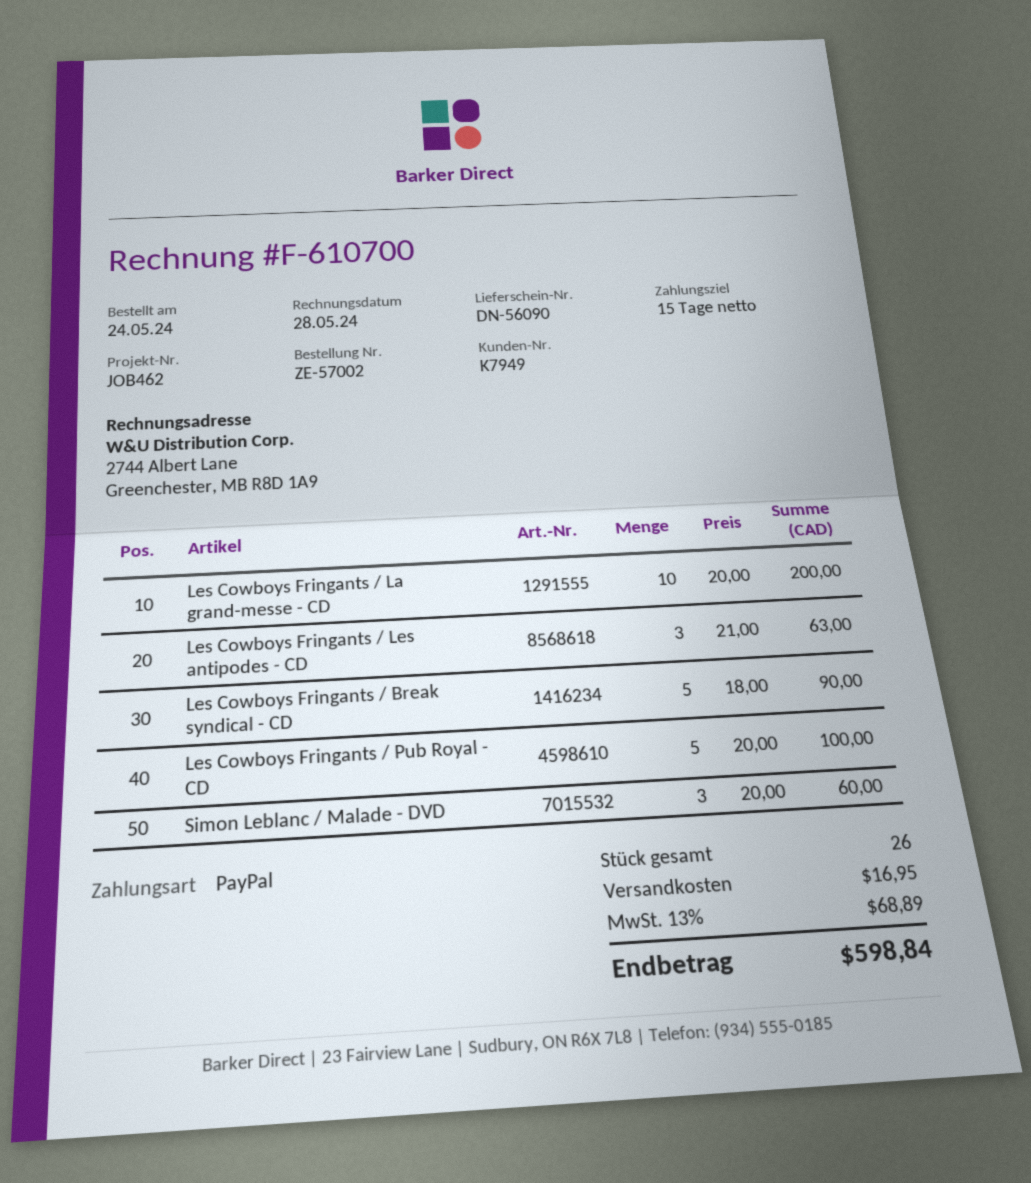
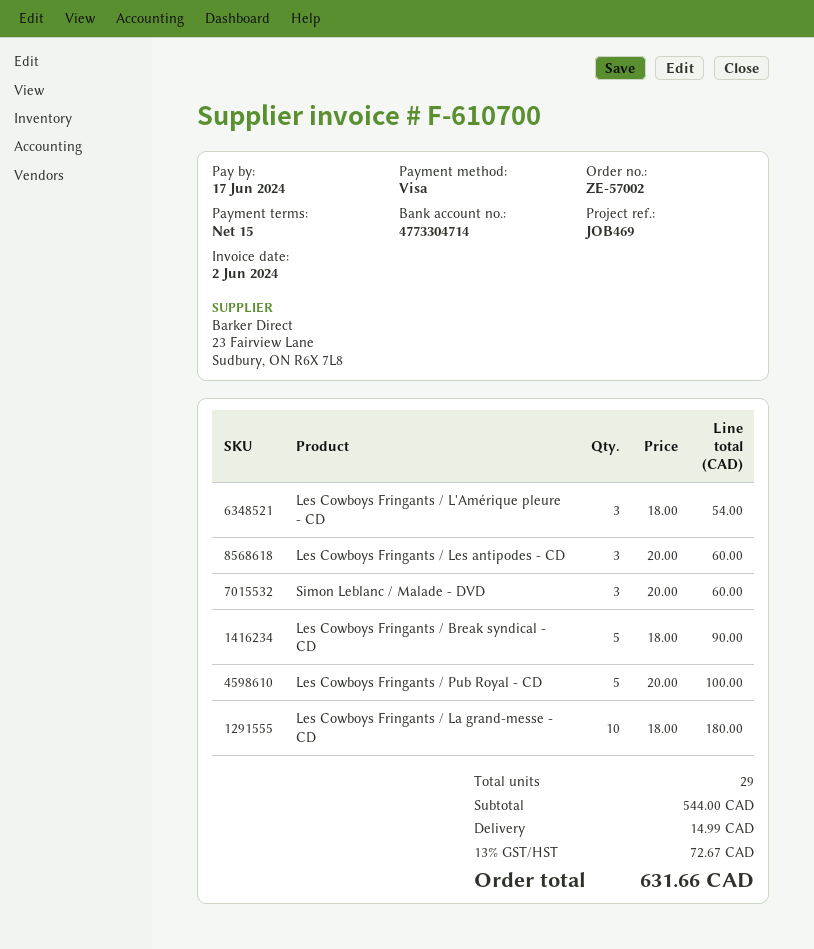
invoice date: 2024-05-28 -> 2024-06-02
reference: JOB462 -> JOB469
payment method: PayPal -> Visa
Les Cowboys Fringants / La grand-messe - CD: 10 x 20.00 = 200.00 -> 10 x 18.00 = 180.00
Les Cowboys Fringants / Les antipodes - CD: 3 x 21.00 = 63.00 -> 3 x 20.00 = 60.00
Les Cowboys Fringants / L'Amérique pleure - CD: none -> 3 x 18.00 = 54.00
total quantity: 26 -> 29
shipping: 16.95 -> 14.99
tax: 13% = 68.89 -> 13% = 72.67
total: 598.84 -> 631.66

